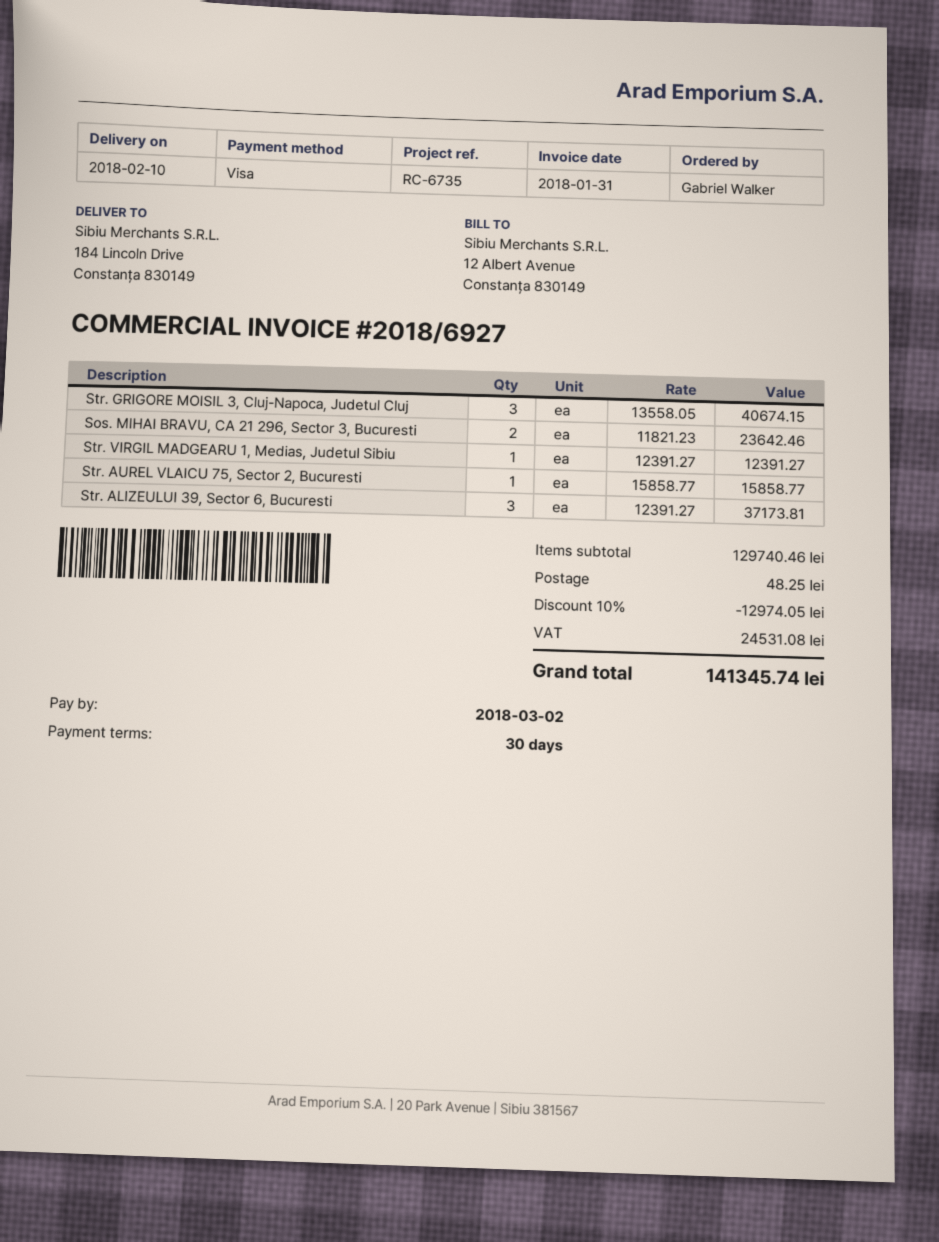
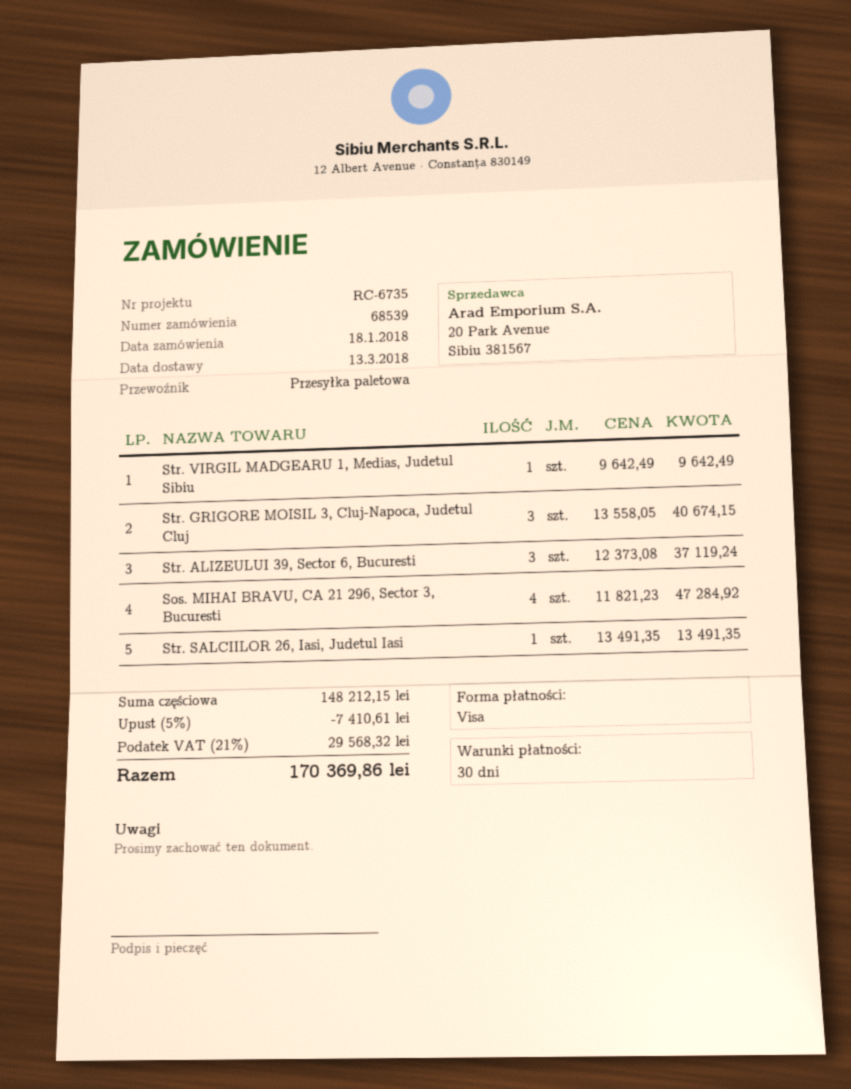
delivery date: 2018-02-10 -> 2018-03-13
Sos. MIHAI BRAVU, CA 21 296, Sector 3, Bucuresti: 2 x 11821.23 = 23642.46 -> 4 x 11821.23 = 47284.92
Str. VIRGIL MADGEARU 1, Medias, Judetul Sibiu: 1 x 12391.27 = 12391.27 -> 1 x 9642.49 = 9642.49
Str. AUREL VLAICU 75, Sector 2, Bucuresti: 1 x 15858.77 = 15858.77 -> none
Str. ALIZEULUI 39, Sector 6, Bucuresti: 3 x 12391.27 = 37173.81 -> 3 x 12373.08 = 37119.24
Str. SALCIILOR 26, Iasi, Judetul Iasi: none -> 1 x 13491.35 = 13491.35
subtotal: 129740.46 -> 148212.15
discount: 10% = 12974.05 -> 5% = 7410.61
shipping: 48.25 -> none
tax: 24531.08 -> 29568.32
total: 141345.74 -> 170369.86

